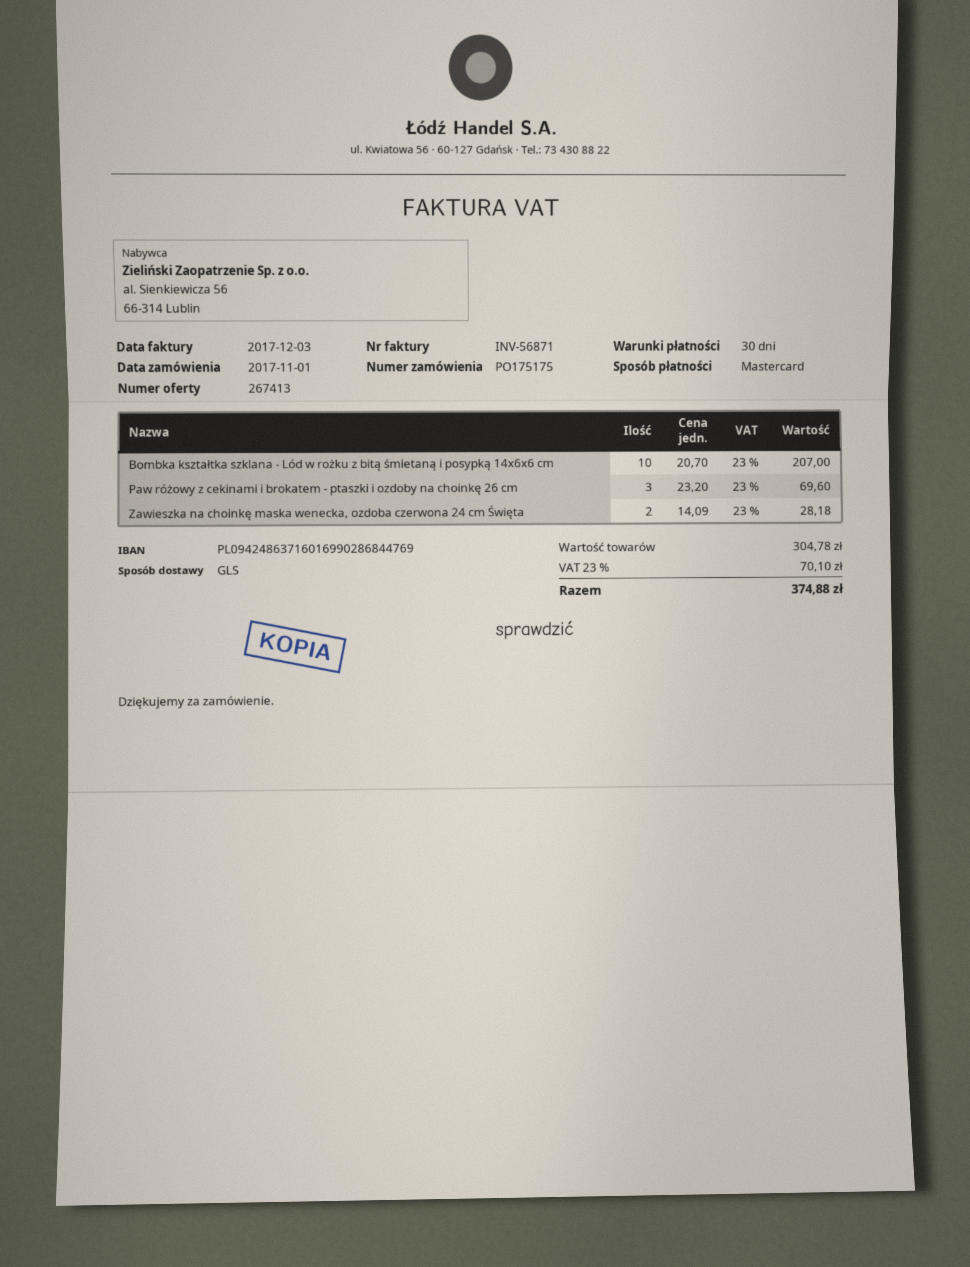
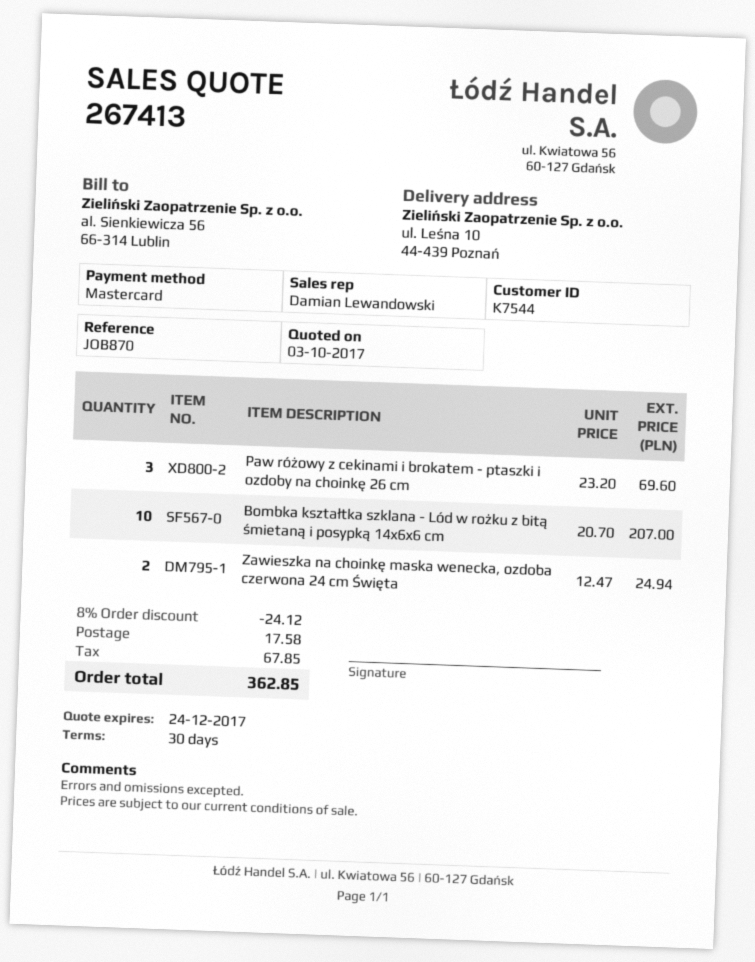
Zawieszka na choinkę maska wenecka, ozdoba czerwona 24 cm Święta: 2 x 14.09 = 28.18 -> 2 x 12.47 = 24.94
discount: none -> 8% = 24.12
shipping: none -> 17.58
tax: 70.10 -> 67.85
total: 374.88 -> 362.85

